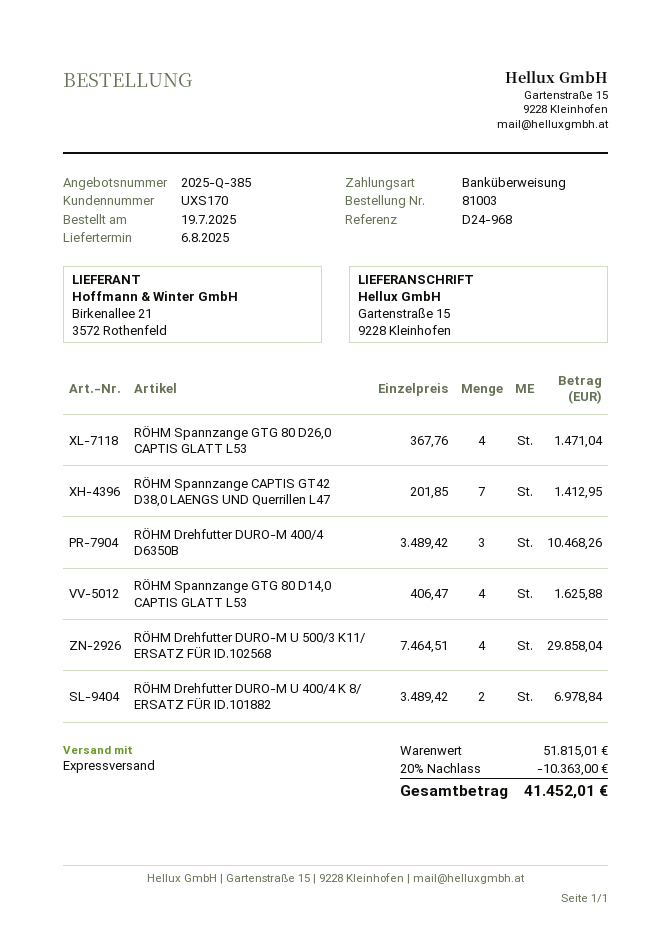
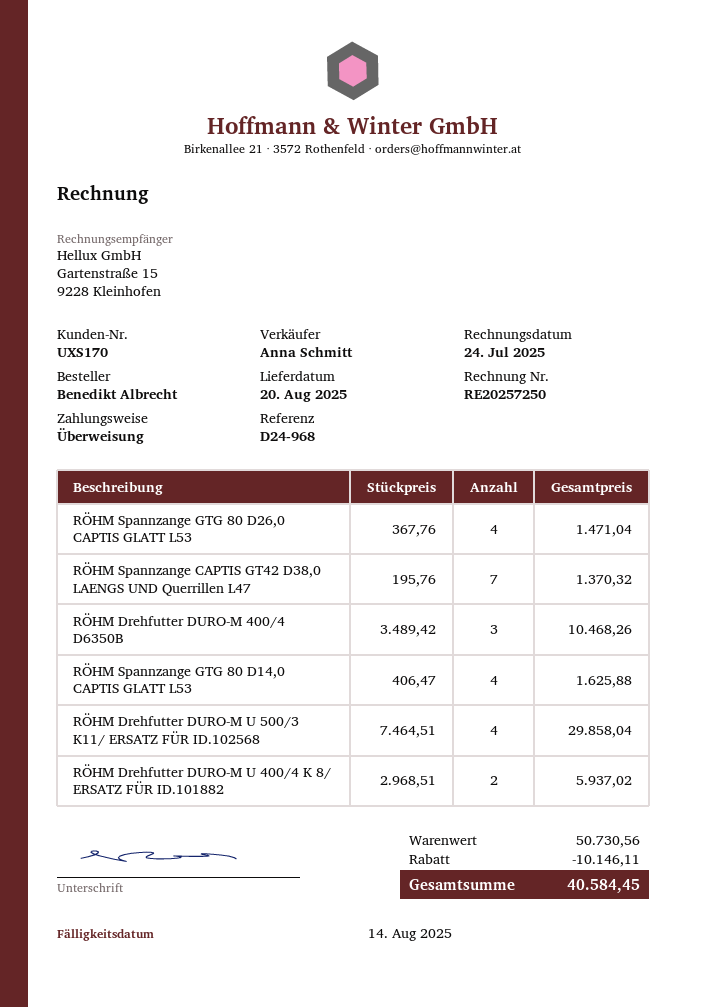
delivery date: 2025-08-06 -> 2025-08-20
RÖHM Spannzange CAPTIS GT42 D38,0 LAENGS UND Querrillen L47: 7 x 201.85 = 1412.95 -> 7 x 195.76 = 1370.32
RÖHM Drehfutter DURO-M U 400/4 K 8/ ERSATZ FÜR ID.101882: 2 x 3489.42 = 6978.84 -> 2 x 2968.51 = 5937.02
subtotal: 51815.01 -> 50730.56
discount: 10363.00 -> 10146.11
total: 41452.01 -> 40584.45

